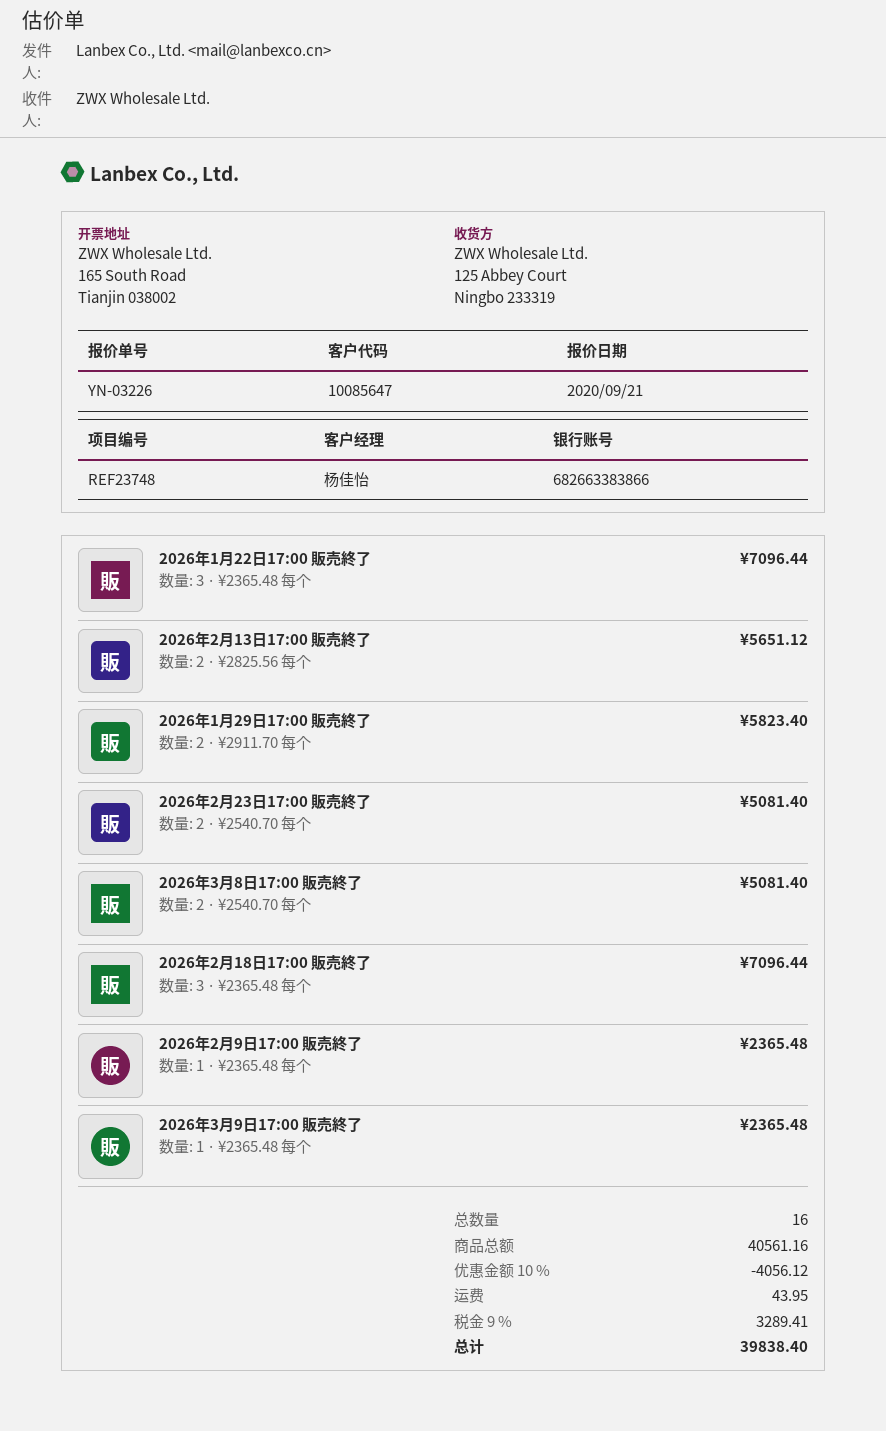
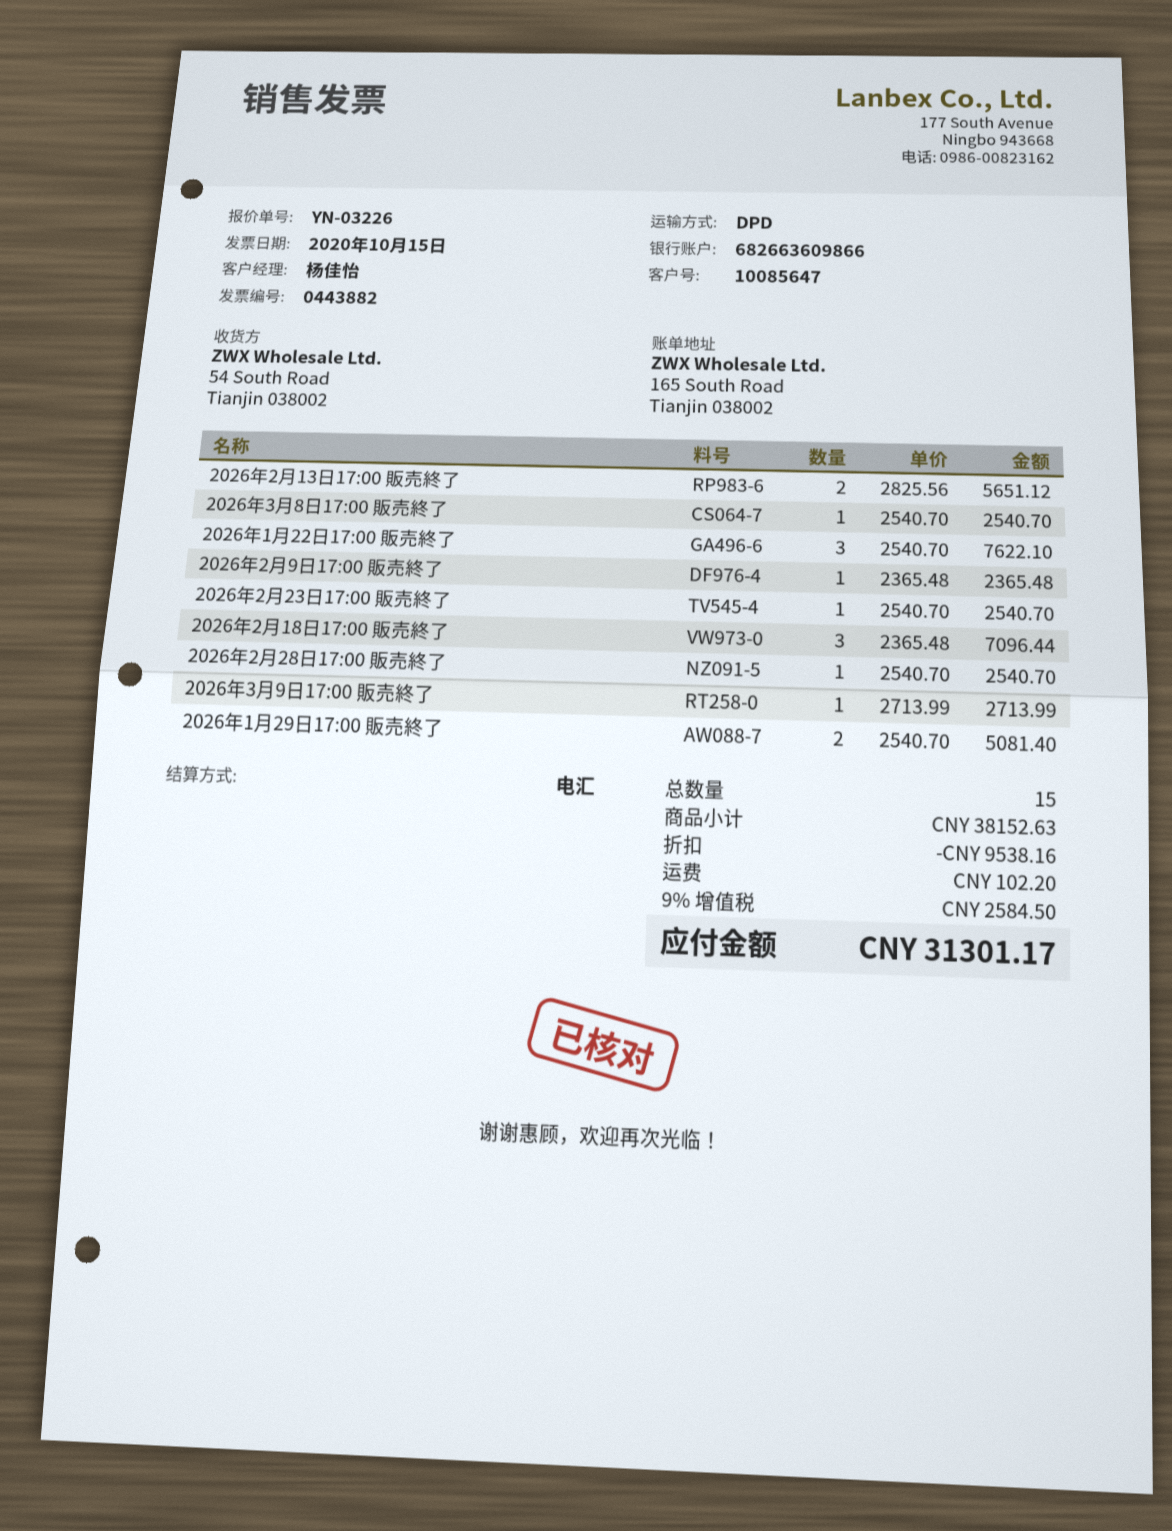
bank account: 682663383866 -> 682663609866
ship to: 125 Abbey Court, Ningbo 233319 -> 54 South Road, Tianjin 038002
2026年1月22日17:00 販売終了: 3 x 2365.48 = 7096.44 -> 3 x 2540.70 = 7622.10
2026年1月29日17:00 販売終了: 2 x 2911.70 = 5823.40 -> 2 x 2540.70 = 5081.40
2026年2月23日17:00 販売終了: 2 x 2540.70 = 5081.40 -> 1 x 2540.70 = 2540.70
2026年3月8日17:00 販売終了: 2 x 2540.70 = 5081.40 -> 1 x 2540.70 = 2540.70
2026年3月9日17:00 販売終了: 1 x 2365.48 = 2365.48 -> 1 x 2713.99 = 2713.99
2026年2月28日17:00 販売終了: none -> 1 x 2540.70 = 2540.70
total quantity: 16 -> 15
subtotal: 40561.16 -> 38152.63
discount: 4056.12 -> 9538.16
shipping: 43.95 -> 102.20
tax: 9% = 3289.41 -> 9% = 2584.50
total: 39838.40 -> 31301.17

